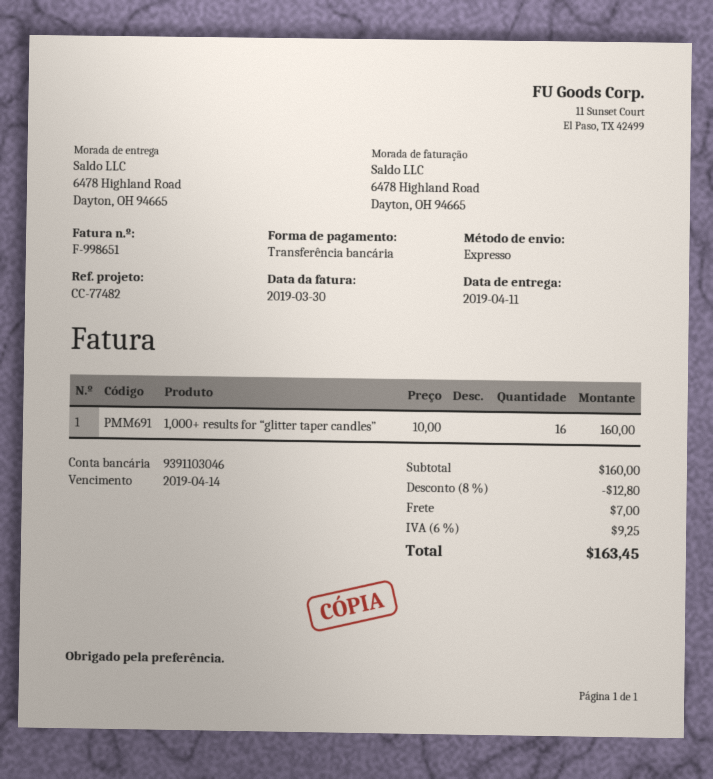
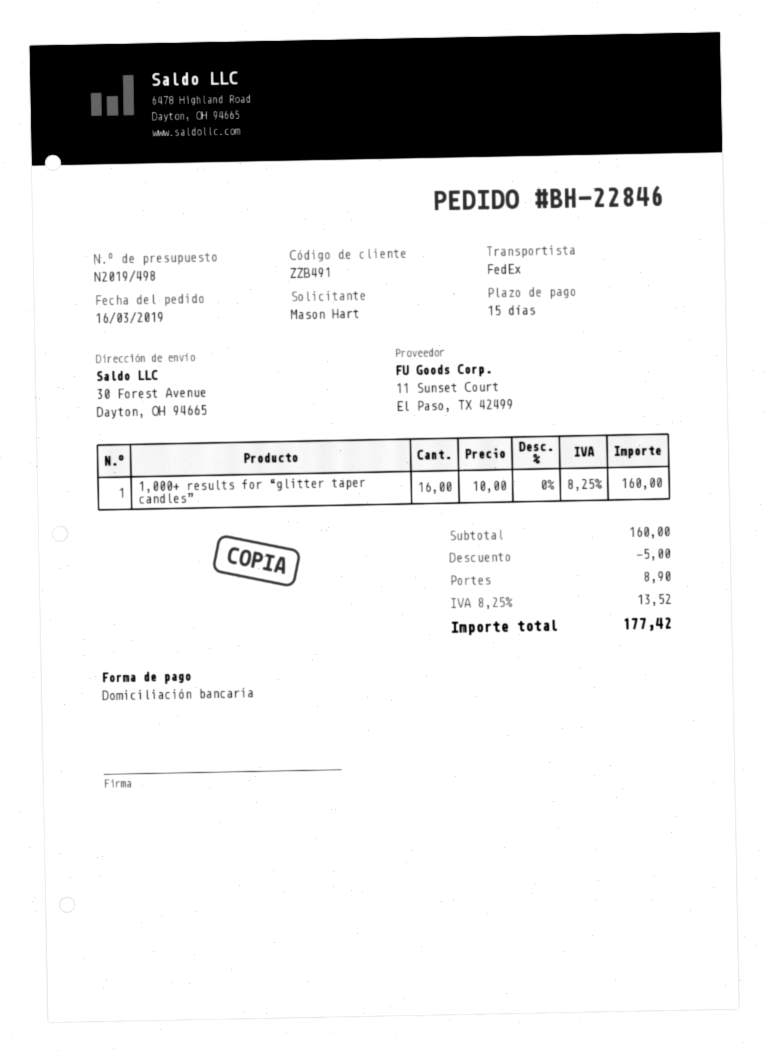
payment method: bank transfer -> direct debit
shipping method: express -> FedEx
ship to: 6478 Highland Road, Dayton, OH 94665 -> 30 Forest Avenue, Dayton, OH 94665
discount: 12.80 -> 5.00
shipping: 7.00 -> 8.90
tax: 6% = 9.25 -> 8.25% = 13.52
total: 163.45 -> 177.42

